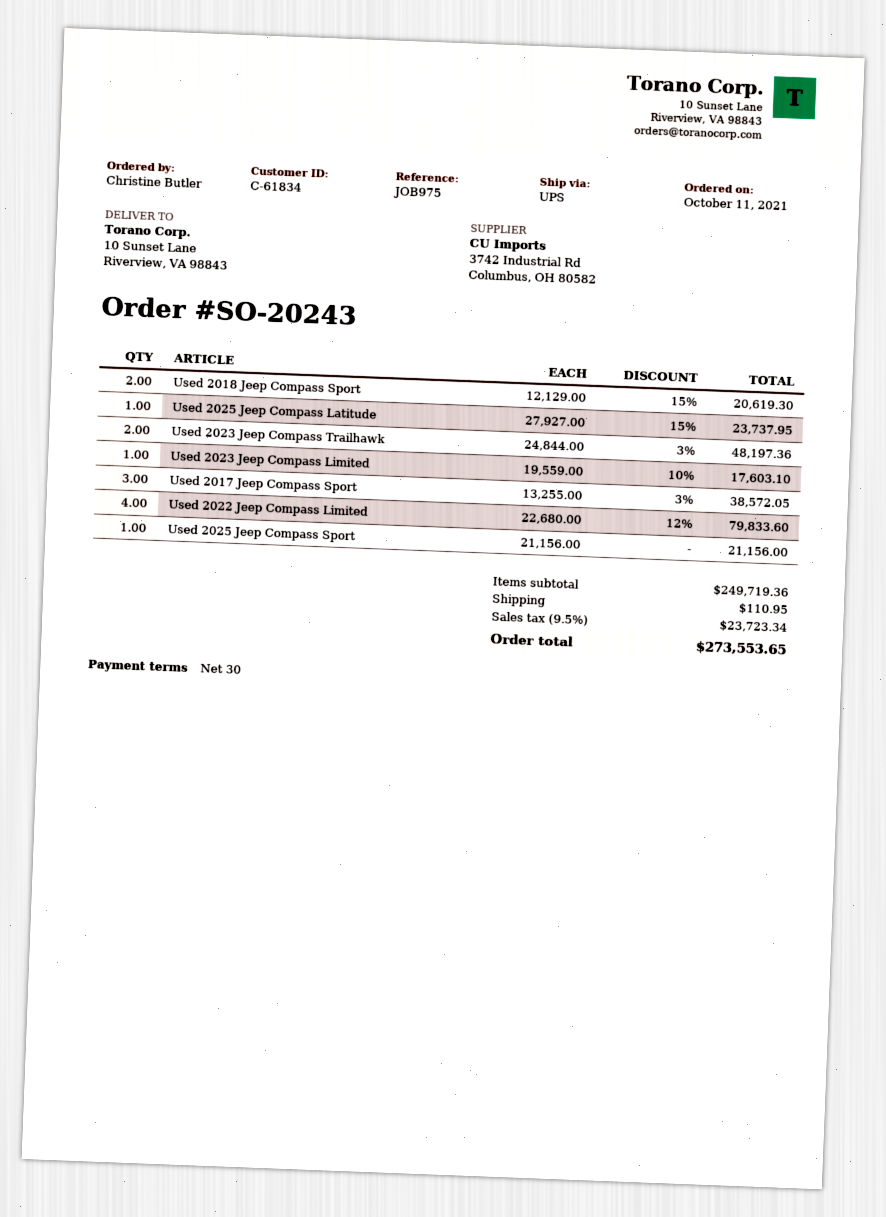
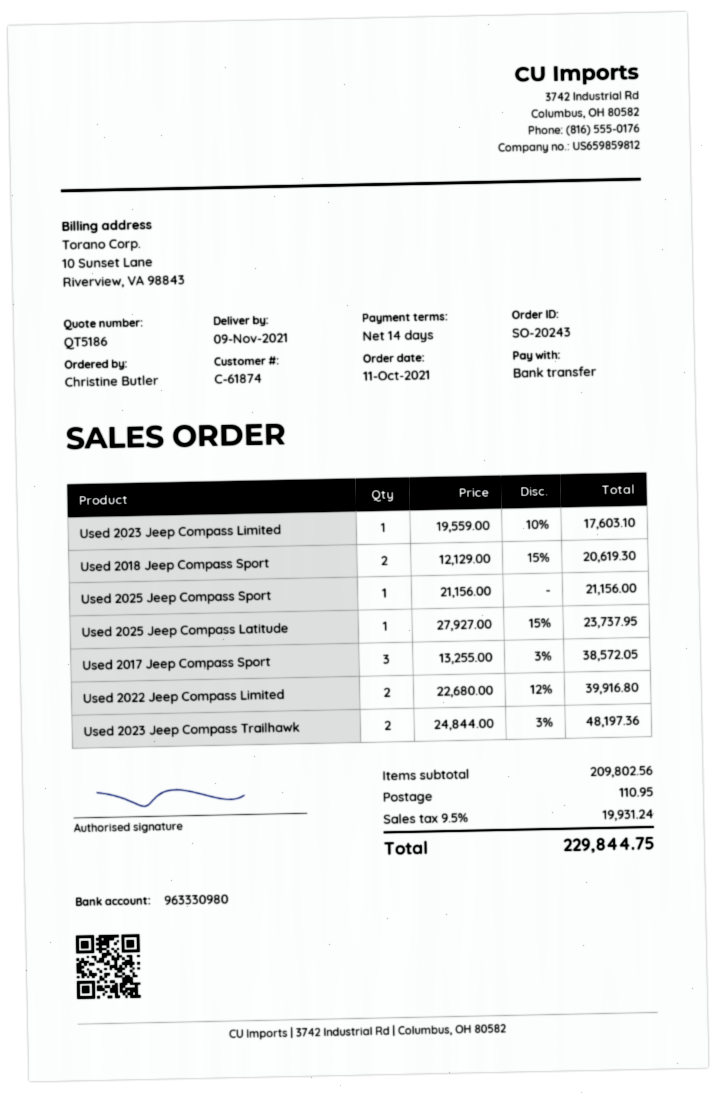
payment terms: 30 days -> 14 days
customer number: C-61834 -> C-61874
Used 2022 Jeep Compass Limited: 4 x 22680.00 - 12% = 79833.60 -> 2 x 22680.00 - 12% = 39916.80
subtotal: 249719.36 -> 209802.56
tax: 9.5% = 23723.34 -> 9.5% = 19931.24
total: 273553.65 -> 229844.75

